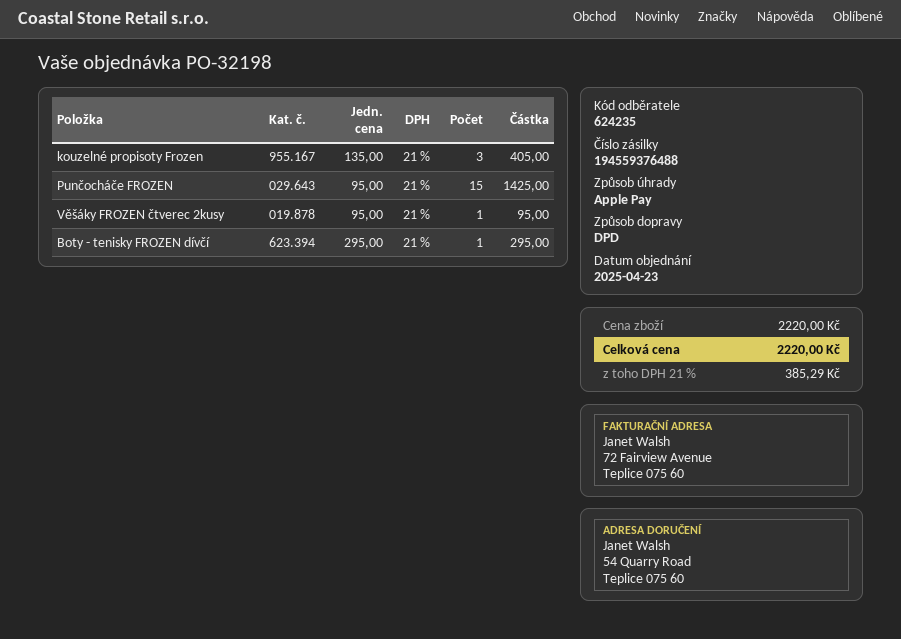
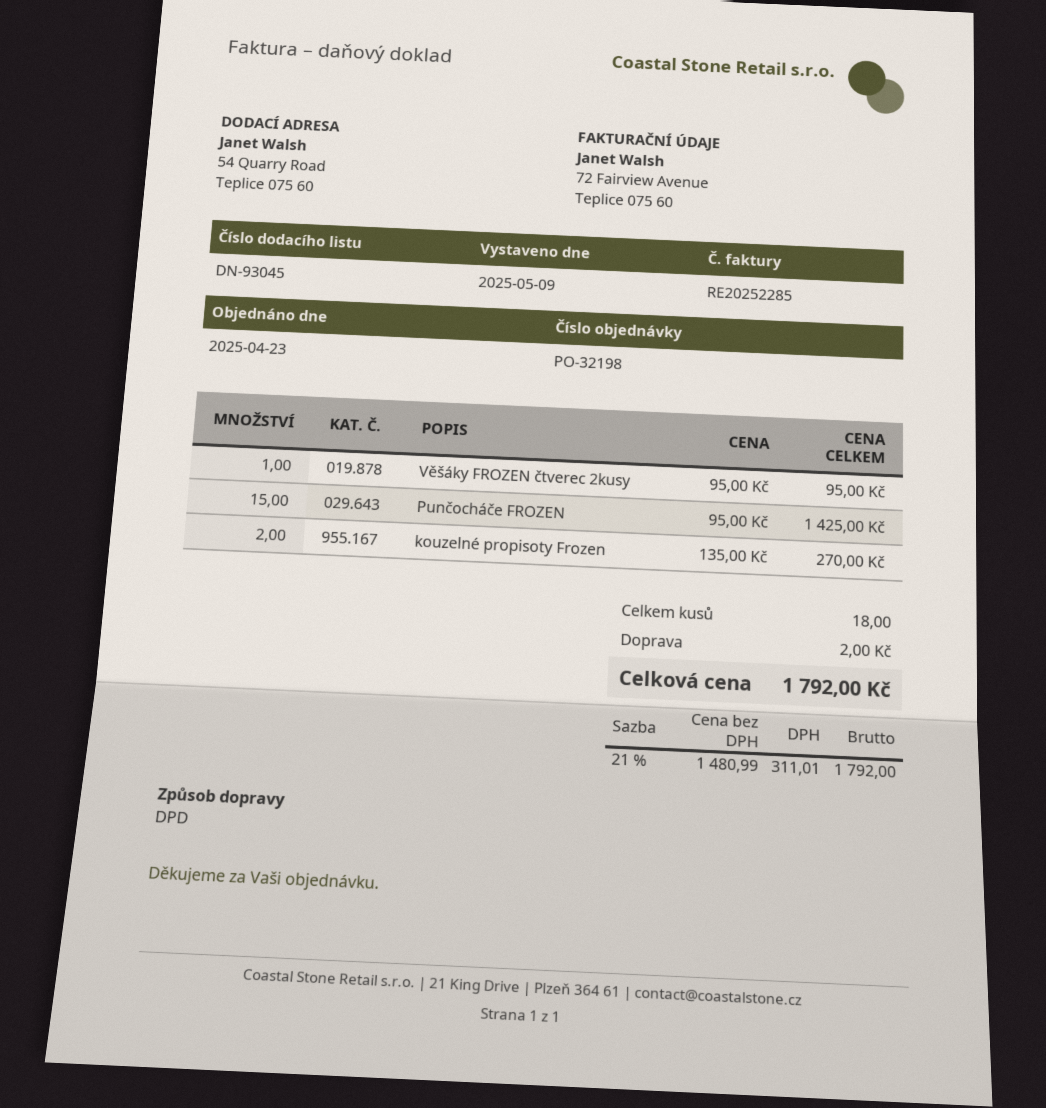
kouzelné propisoty Frozen: 3 x 135.00 = 405.00 -> 2 x 135.00 = 270.00
Boty - tenisky FROZEN dívčí: 1 x 295.00 = 295.00 -> none
shipping: none -> 2.00
tax: 21% = 385.29 -> 21% = 311.01
total: 2220.00 -> 1792.00

